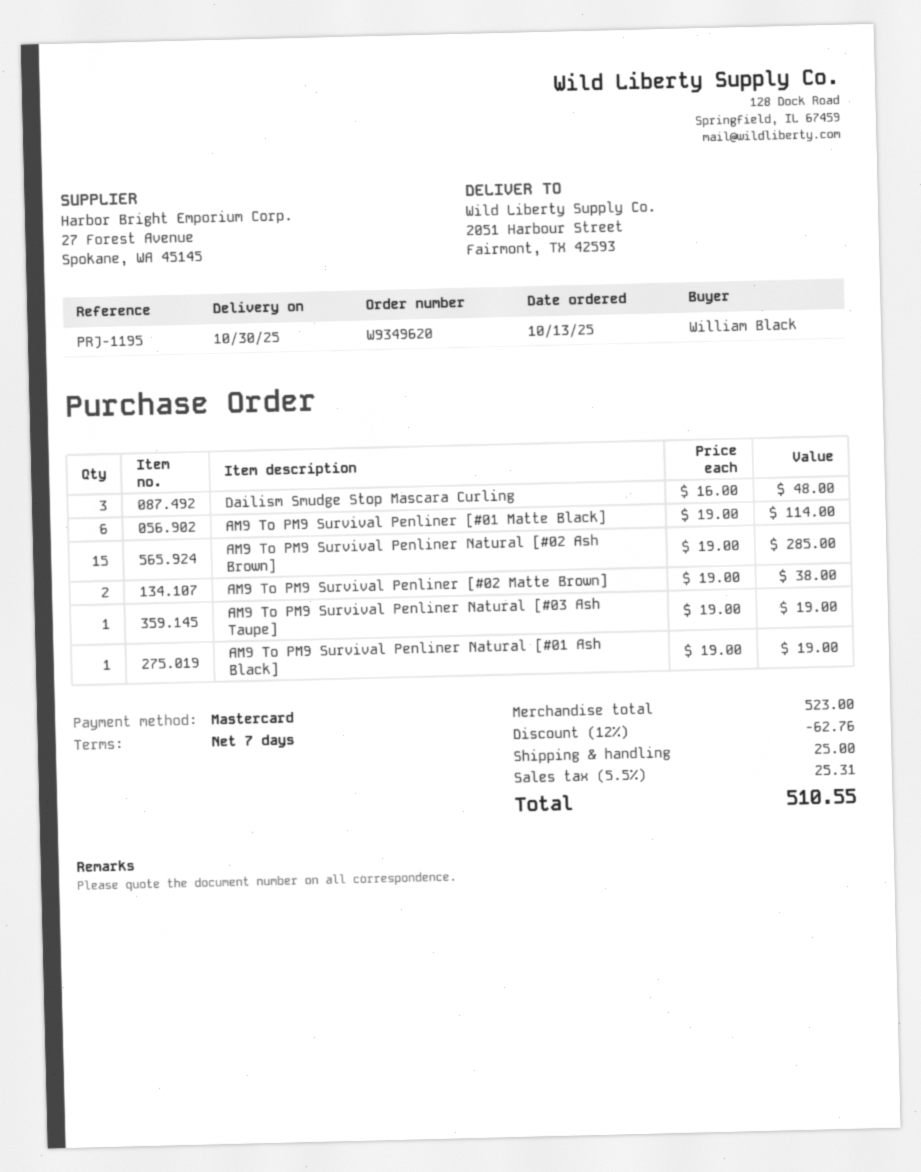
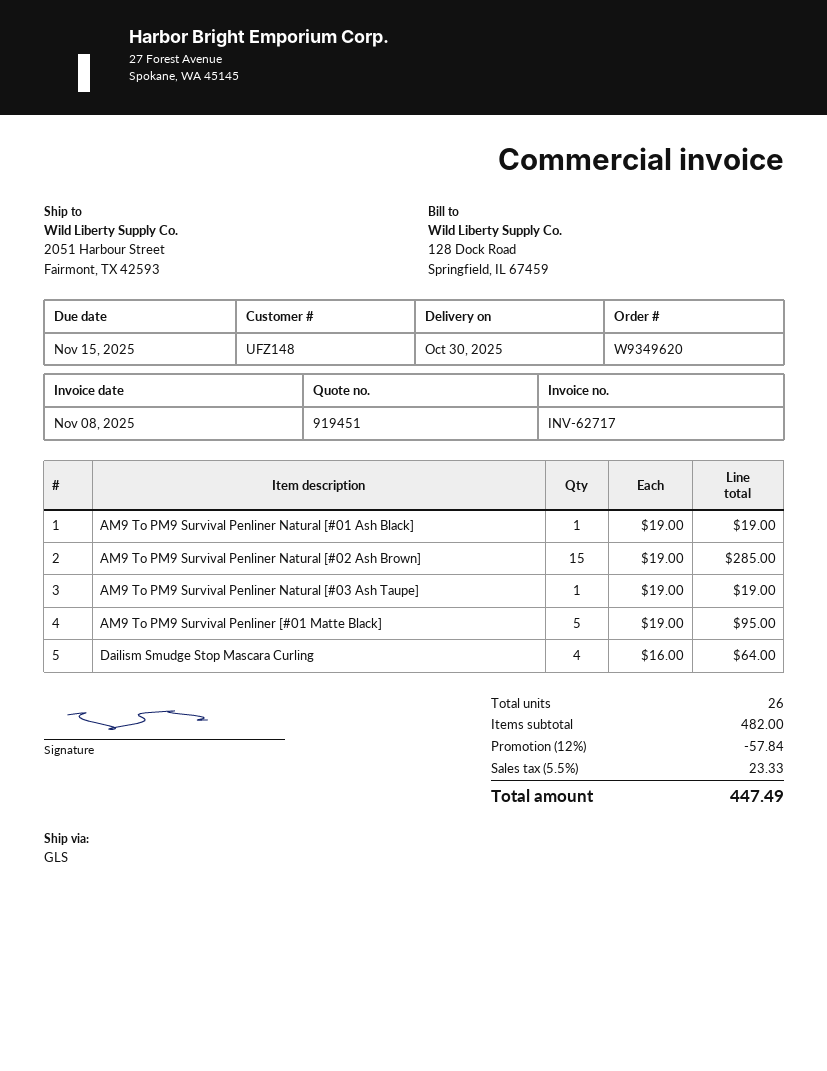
Dailism Smudge Stop Mascara Curling: 3 x 16.00 = 48.00 -> 4 x 16.00 = 64.00
AM9 To PM9 Survival Penliner [#01 Matte Black]: 6 x 19.00 = 114.00 -> 5 x 19.00 = 95.00
AM9 To PM9 Survival Penliner [#02 Matte Brown]: 2 x 19.00 = 38.00 -> none
subtotal: 523.00 -> 482.00
discount: 12% = 62.76 -> 12% = 57.84
shipping: 25.00 -> none
tax: 5.5% = 25.31 -> 5.5% = 23.33
total: 510.55 -> 447.49

